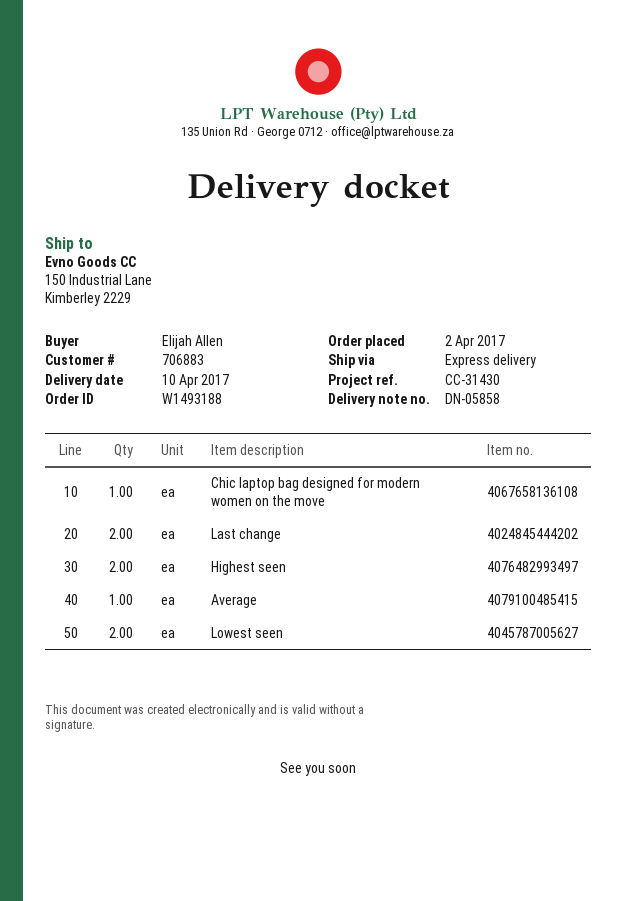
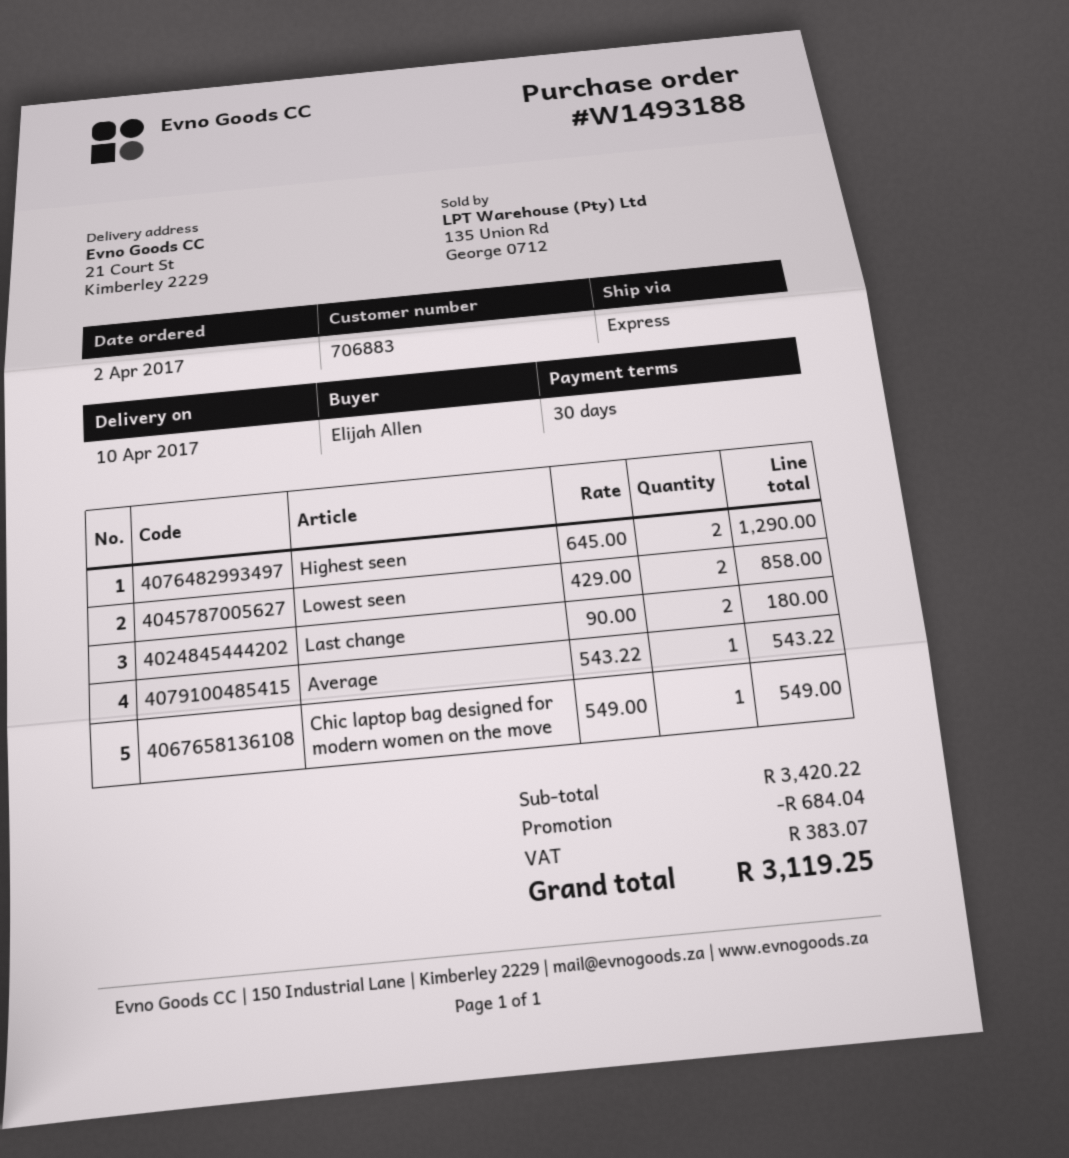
ship to: 150 Industrial Lane, Kimberley 2229 -> 21 Court St, Kimberley 2229

